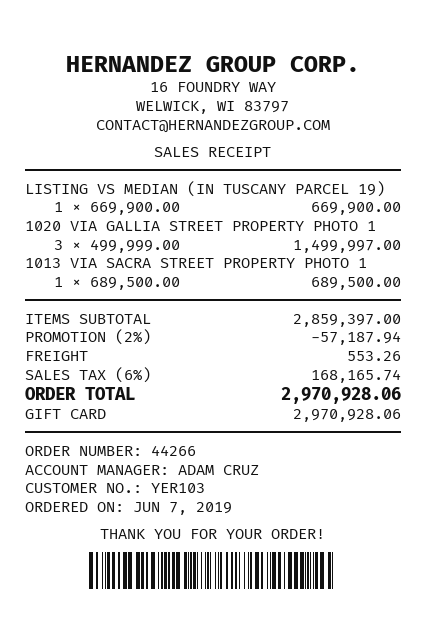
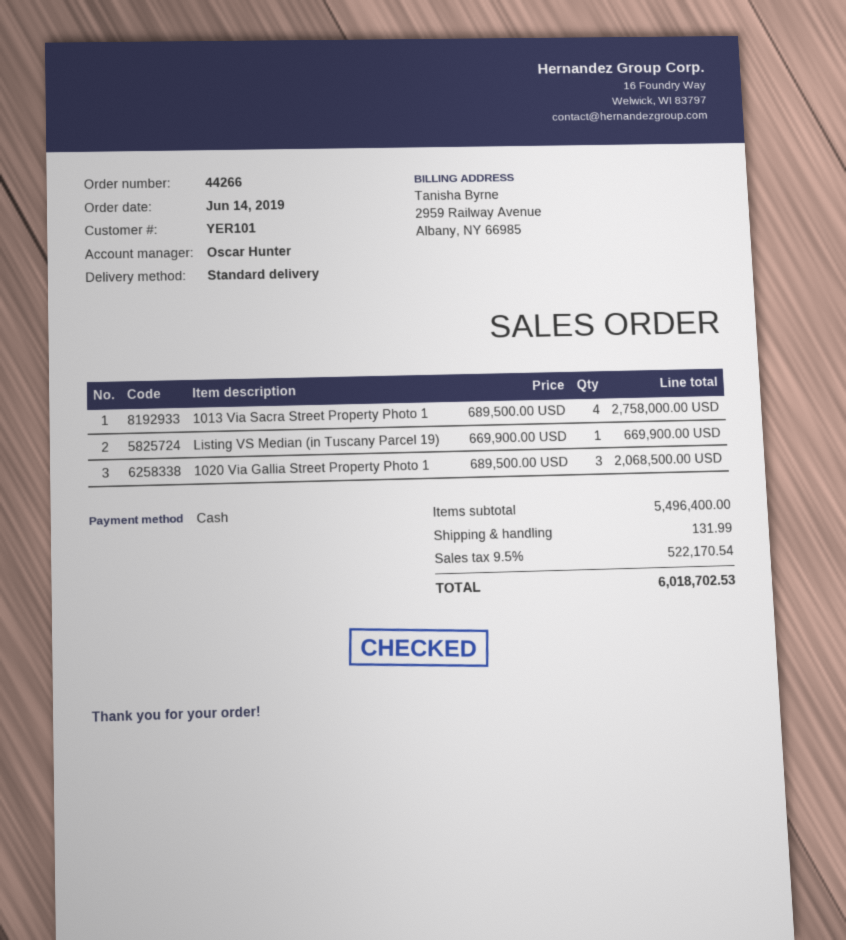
order date: 2019-06-07 -> 2019-06-14
customer number: YER103 -> YER101
sales rep: ADAM CRUZ -> Oscar Hunter
payment method: gift card -> cash
1020 VIA GALLIA STREET PROPERTY PHOTO 1: 3 x 499999.00 = 1499997.00 -> 3 x 689500.00 = 2068500.00
1013 VIA SACRA STREET PROPERTY PHOTO 1: 1 x 689500.00 = 689500.00 -> 4 x 689500.00 = 2758000.00
subtotal: 2859397.00 -> 5496400.00
discount: 2% = 57187.94 -> none
shipping: 553.26 -> 131.99
tax: 6% = 168165.74 -> 9.5% = 522170.54
total: 2970928.06 -> 6018702.53

